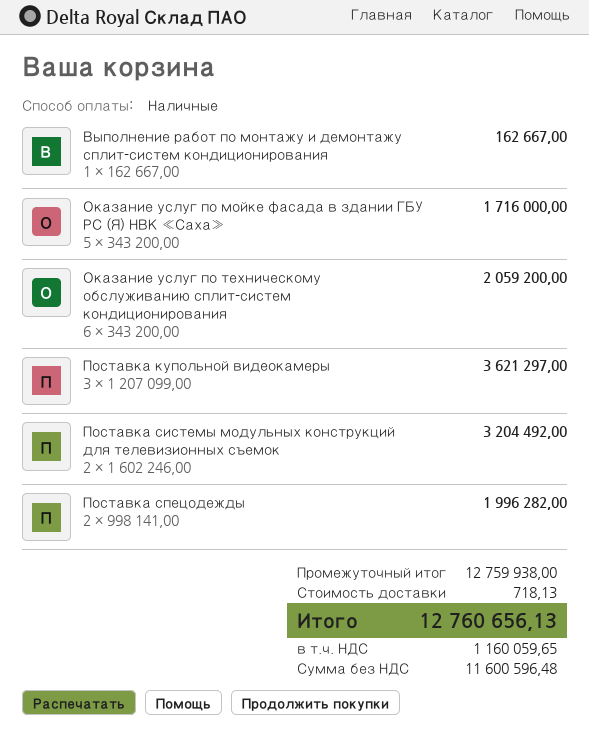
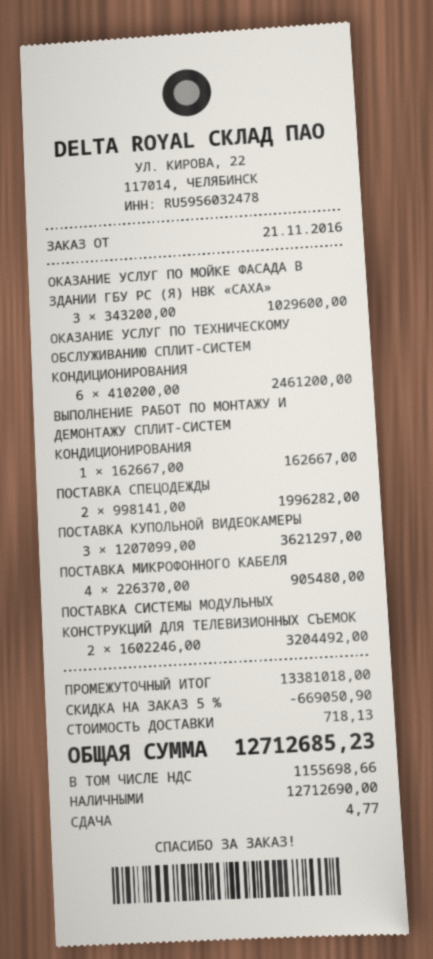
Оказание услуг по мойке фасада в здании ГБУ РС (Я) НВК «Саха»: 5 x 343200.00 = 1716000.00 -> 3 x 343200.00 = 1029600.00
Оказание услуг по техническому обслуживанию сплит-систем кондиционирования: 6 x 343200.00 = 2059200.00 -> 6 x 410200.00 = 2461200.00
ПОСТАВКА МИКРОФОННОГО КАБЕЛЯ: none -> 4 x 226370.00 = 905480.00
subtotal: 12759938.00 -> 13381018.00
discount: none -> 5% = 669050.90
tax: 1160059.65 -> 1155698.66
total: 12760656.13 -> 12712685.23

